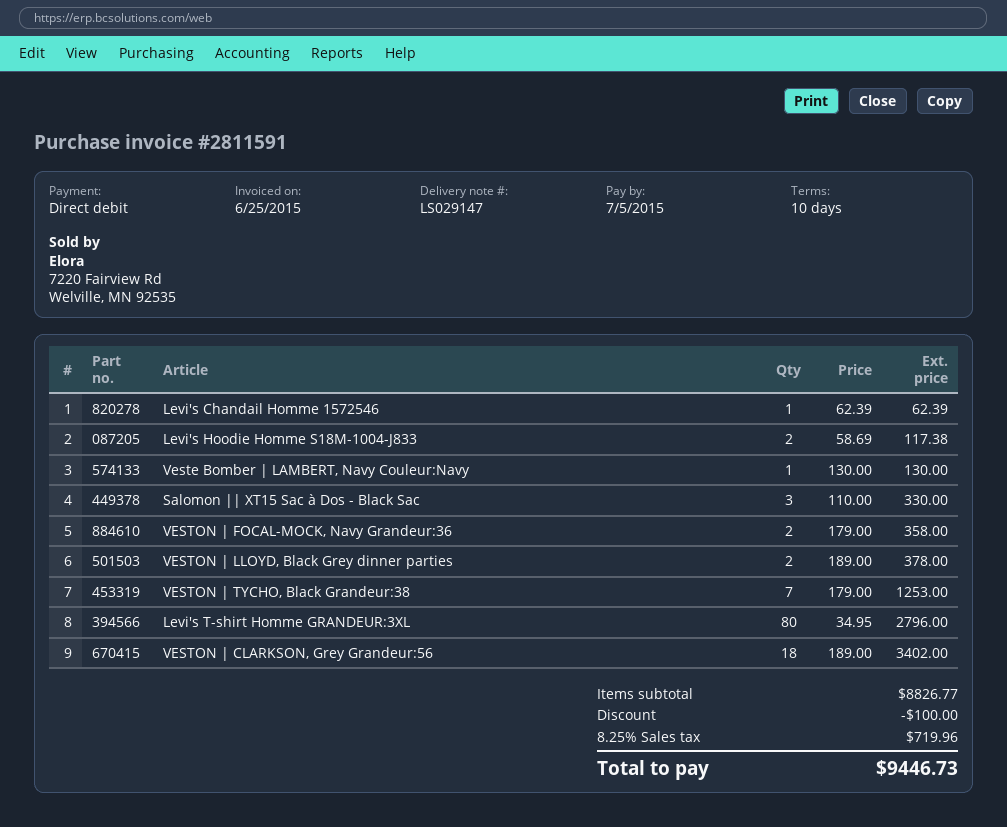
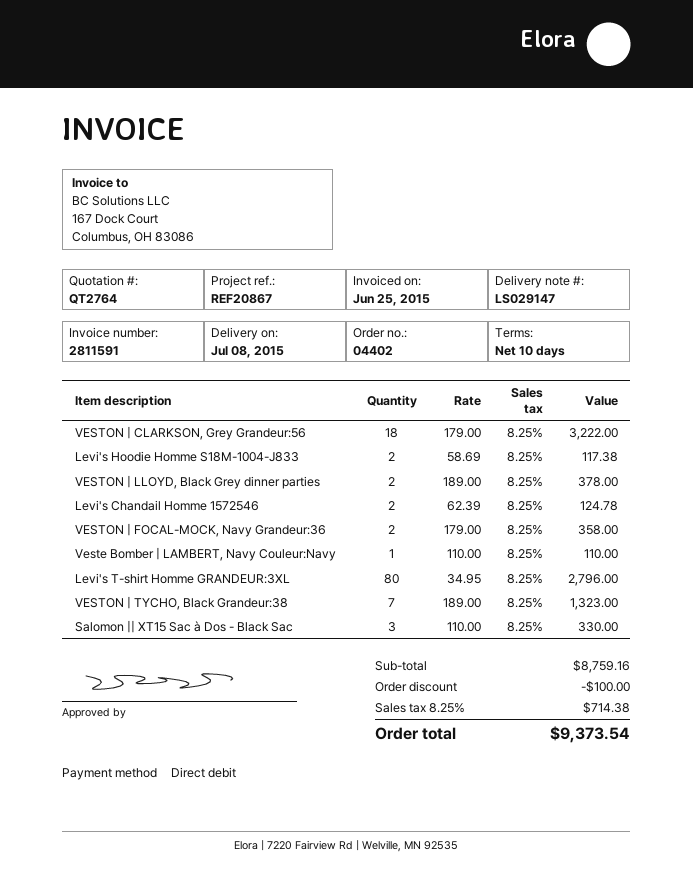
Levi's Chandail Homme 1572546: 1 x 62.39 = 62.39 -> 2 x 62.39 = 124.78
Veste Bomber | LAMBERT, Navy Couleur:Navy: 1 x 130.00 = 130.00 -> 1 x 110.00 = 110.00
VESTON | TYCHO, Black Grandeur:38: 7 x 179.00 = 1253.00 -> 7 x 189.00 = 1323.00
VESTON | CLARKSON, Grey Grandeur:56: 18 x 189.00 = 3402.00 -> 18 x 179.00 = 3222.00
subtotal: 8826.77 -> 8759.16
tax: 8.25% = 719.96 -> 8.25% = 714.38
total: 9446.73 -> 9373.54

